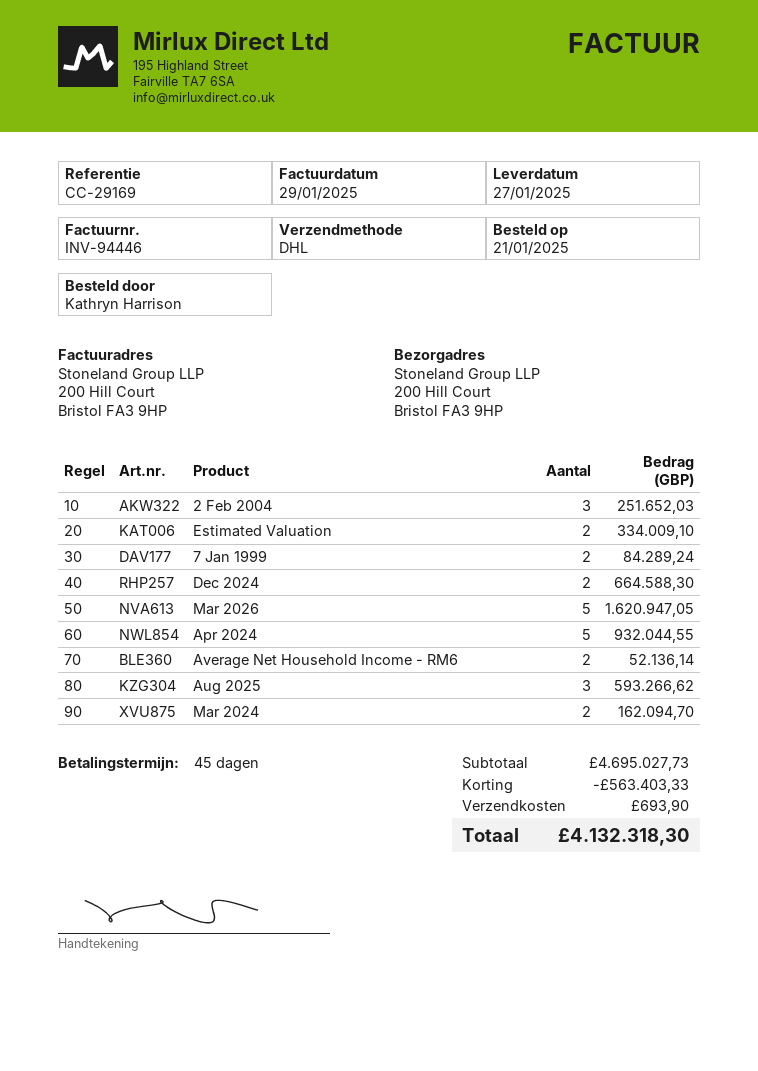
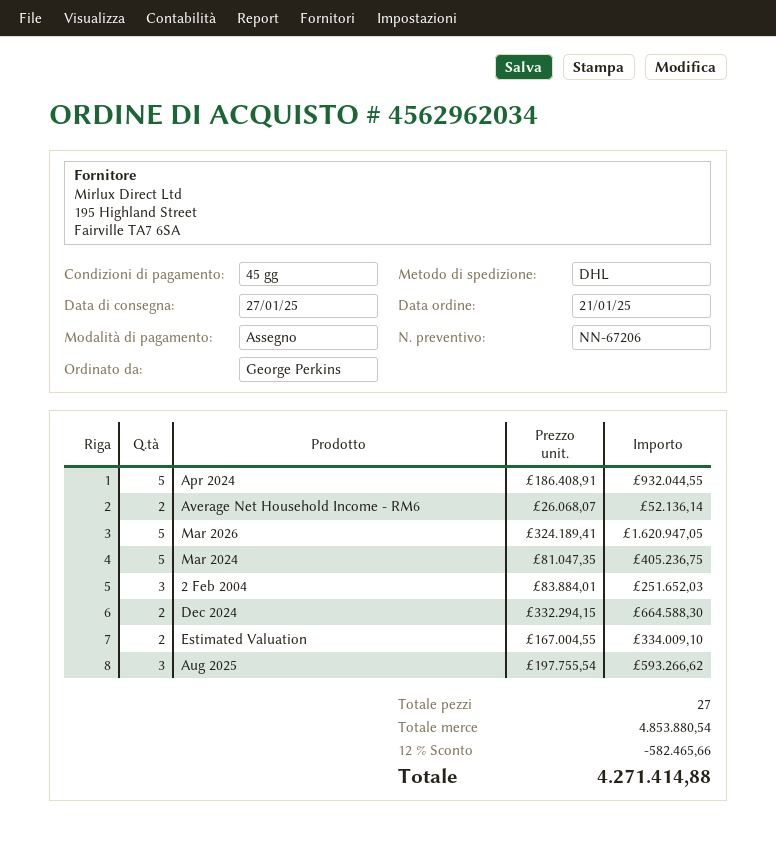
ordered by: Kathryn Harrison -> George Perkins
7 Jan 1999: 2 for 84289.24 -> none
Mar 2024: 2 for 162094.70 -> 5 for 405236.75
subtotal: 4695027.73 -> 4853880.54
discount: 563403.33 -> 582465.66
shipping: 693.90 -> none
total: 4132318.30 -> 4271414.88

